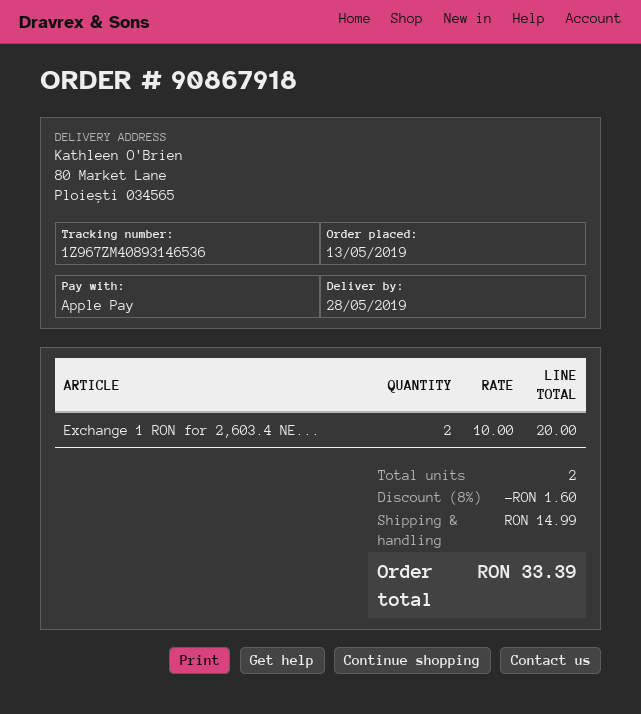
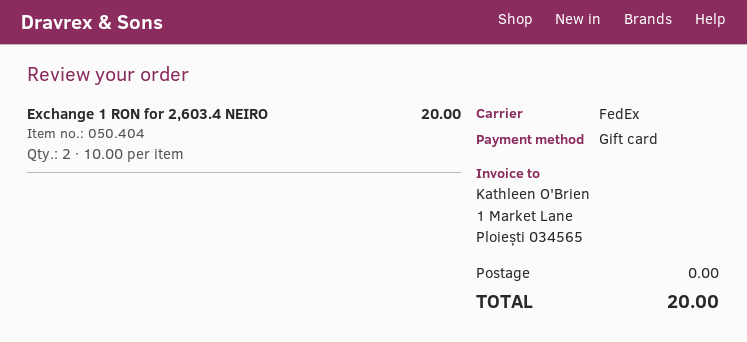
payment method: Apple Pay -> gift card
discount: 8% = 1.60 -> none
shipping: 14.99 -> 0.00
total: 33.39 -> 20.00

